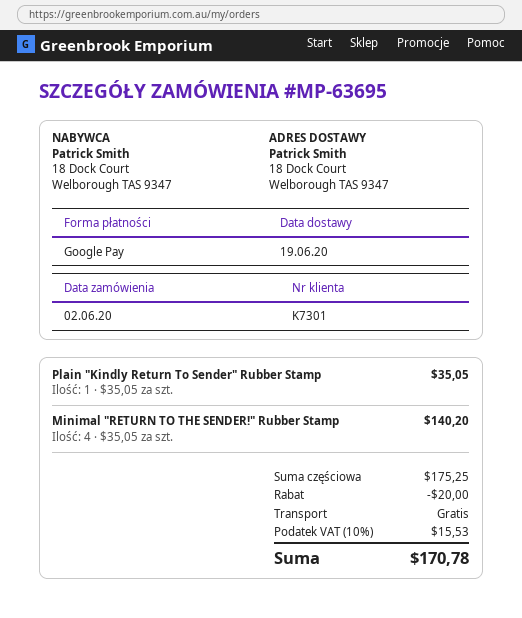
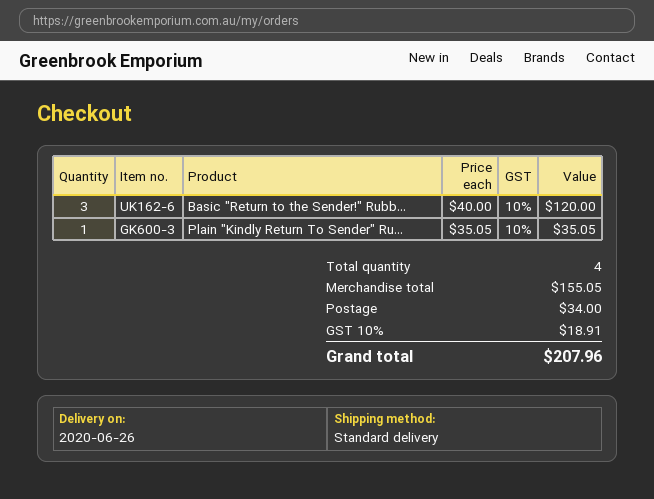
delivery date: 2020-06-19 -> 2020-06-26
Minimal "RETURN TO THE SENDER!" Rubber Stamp: 4 x 35.05 = 140.20 -> none
Basic "Return to the Sender!" Rubb...: none -> 3 x 40.00 = 120.00
subtotal: 175.25 -> 155.05
discount: 20.00 -> none
shipping: 0.00 -> 34.00
tax: 10% = 15.53 -> 10% = 18.91
total: 170.78 -> 207.96

